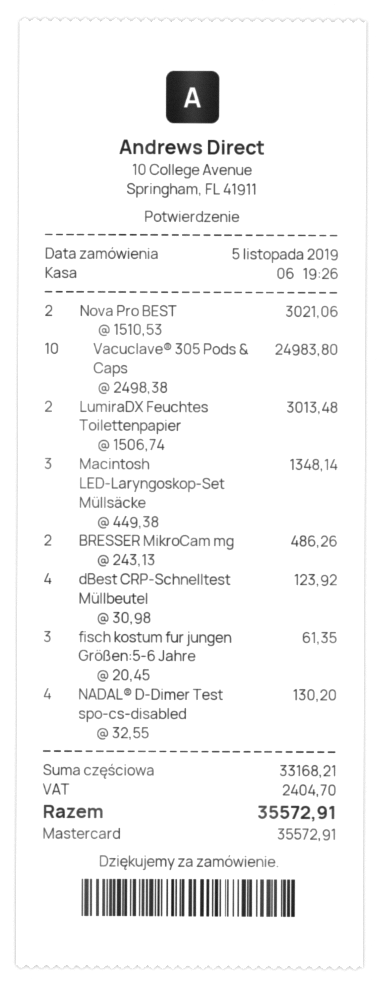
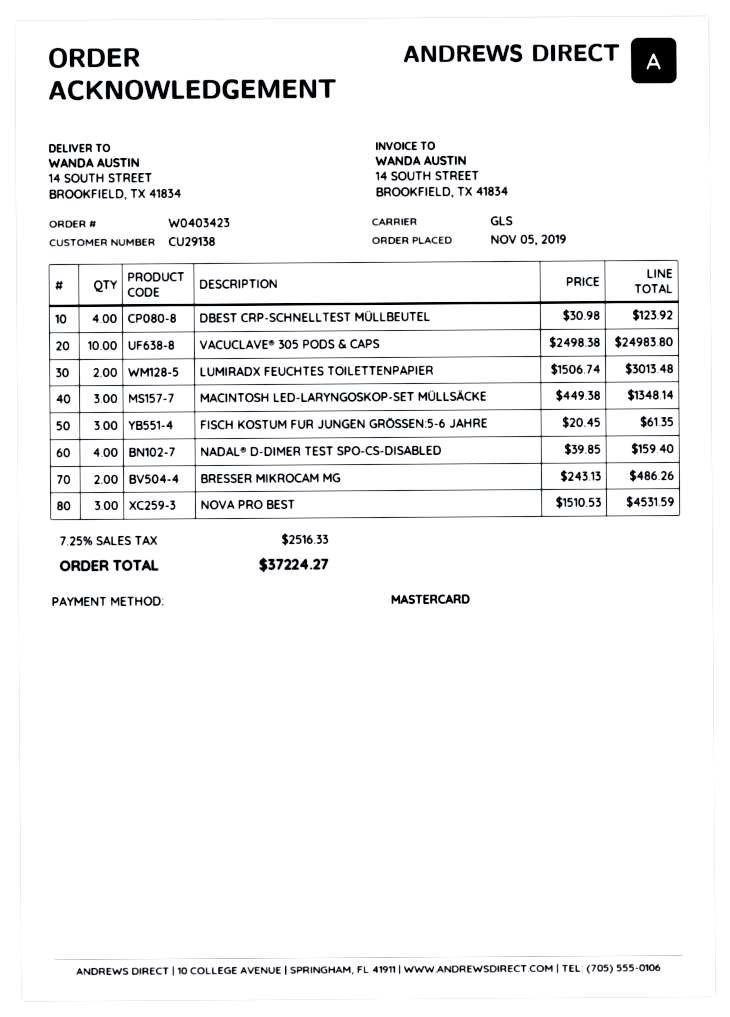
Nova Pro BEST: 2 x 1510.53 = 3021.06 -> 3 x 1510.53 = 4531.59
NADAL® D-Dimer Test spo-cs-disabled: 4 x 32.55 = 130.20 -> 4 x 39.85 = 159.40
tax: 2404.70 -> 2516.33
total: 35572.91 -> 37224.27

